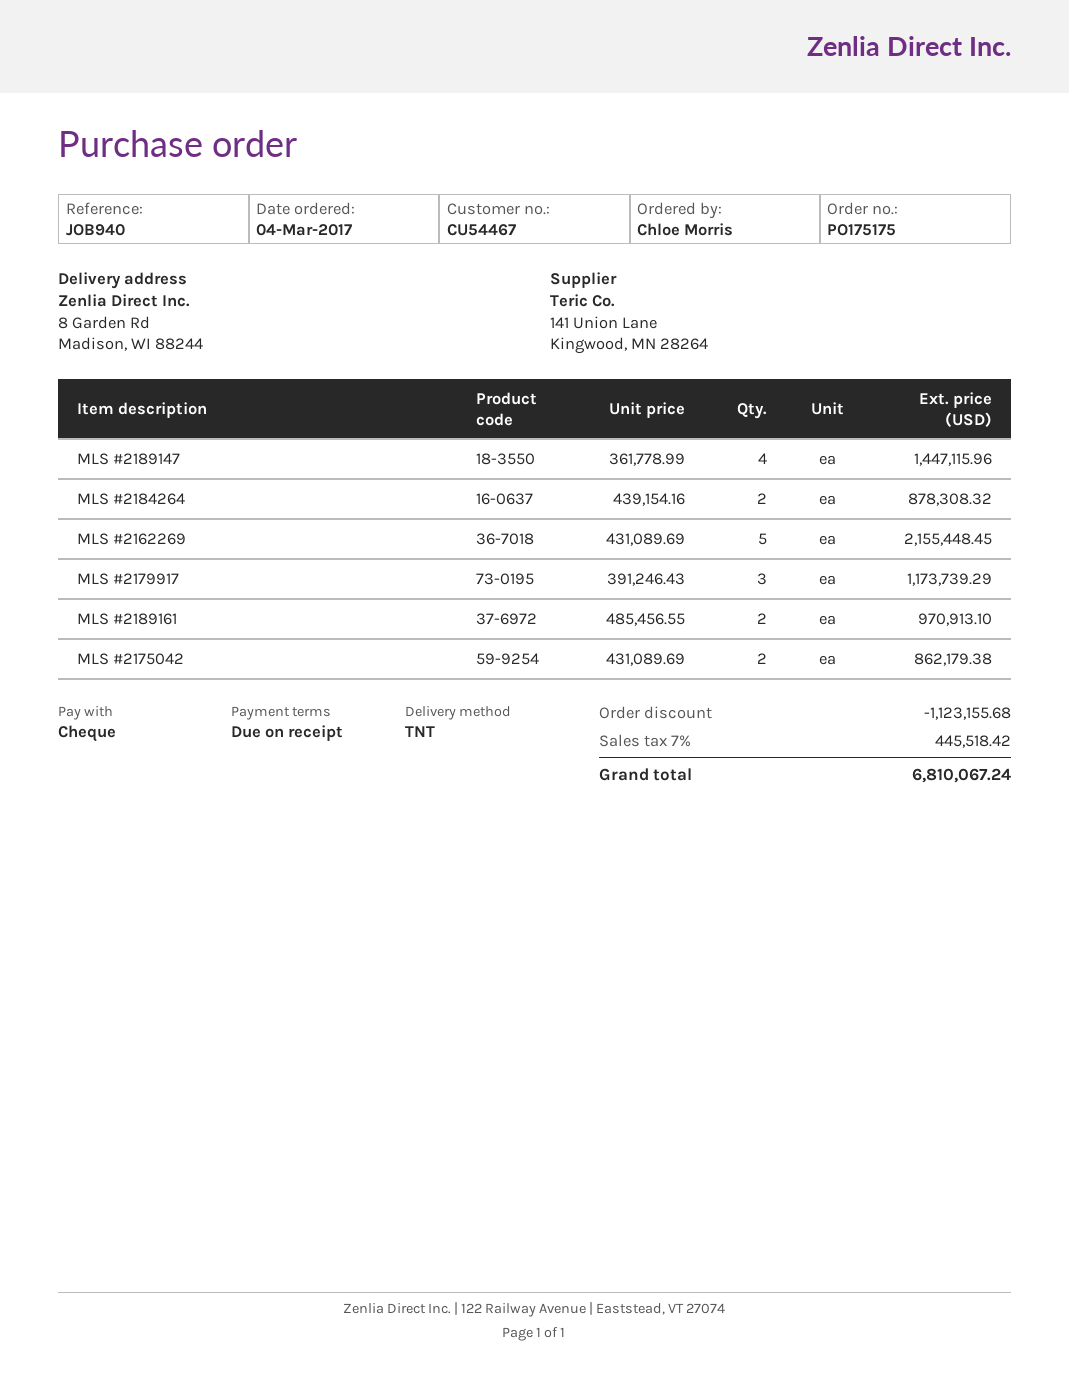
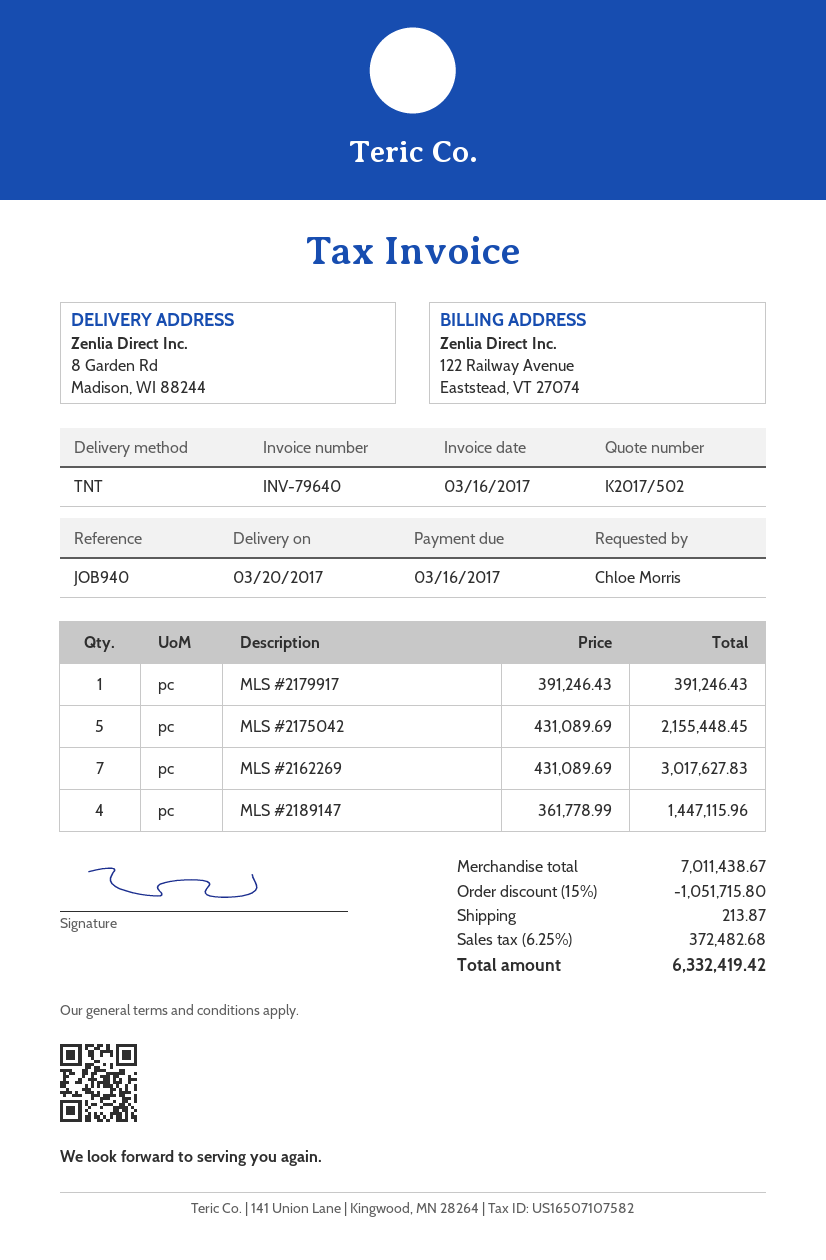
MLS #2184264: 2 x 439154.16 = 878308.32 -> none
MLS #2162269: 5 x 431089.69 = 2155448.45 -> 7 x 431089.69 = 3017627.83
MLS #2179917: 3 x 391246.43 = 1173739.29 -> 1 x 391246.43 = 391246.43
MLS #2189161: 2 x 485456.55 = 970913.10 -> none
MLS #2175042: 2 x 431089.69 = 862179.38 -> 5 x 431089.69 = 2155448.45
discount: 1123155.68 -> 1051715.80
shipping: none -> 213.87
tax: 7% = 445518.42 -> 6.25% = 372482.68
total: 6810067.24 -> 6332419.42

